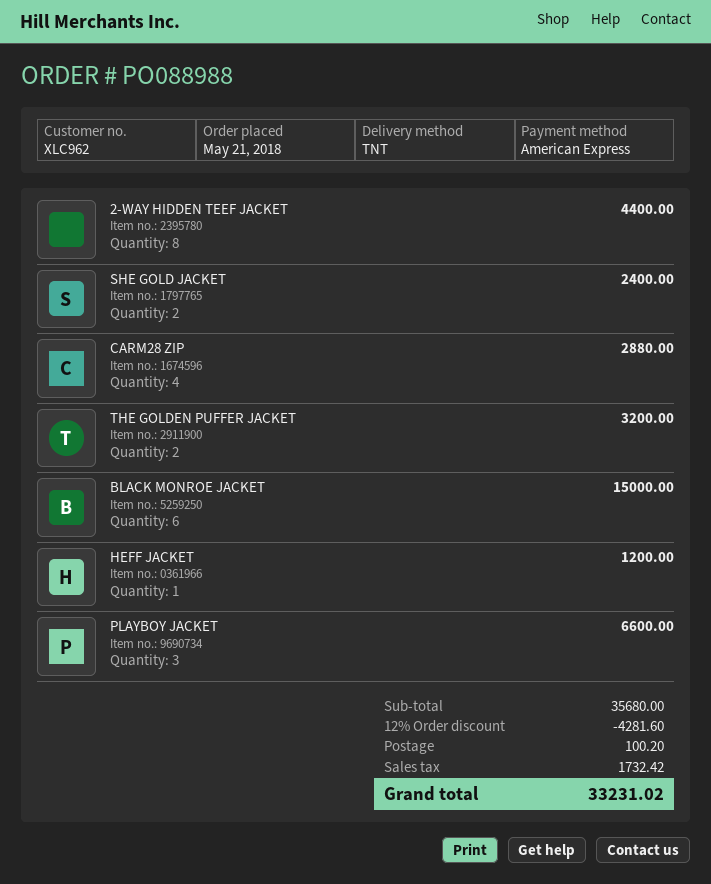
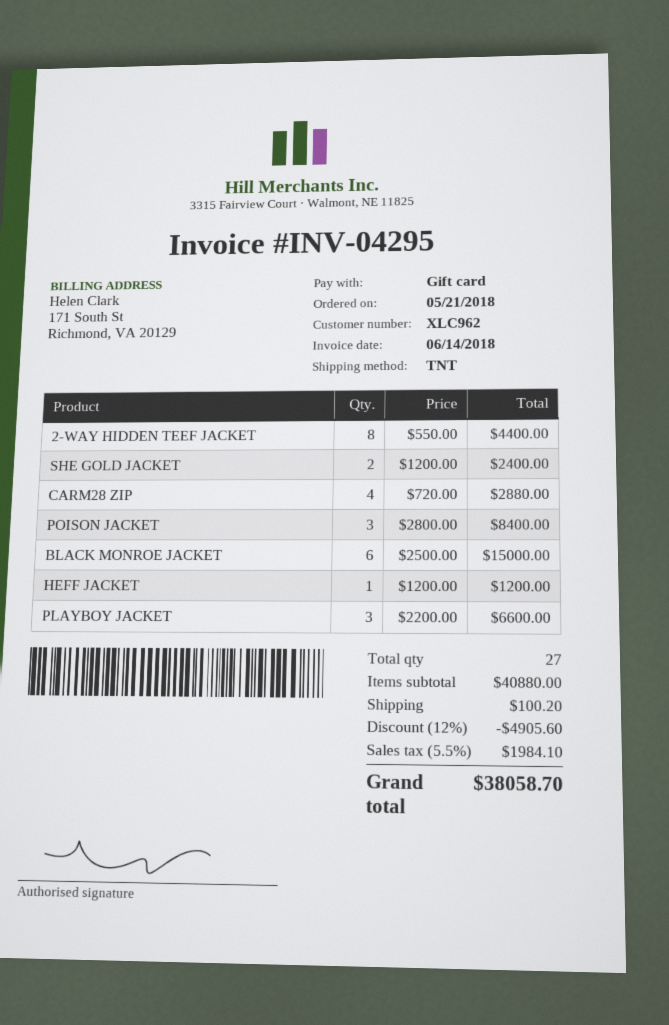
payment method: American Express -> gift card
THE GOLDEN PUFFER JACKET: 2 for 3200.00 -> none
POISON JACKET: none -> 3 for 8400.00
subtotal: 35680.00 -> 40880.00
discount: 12% = 4281.60 -> 12% = 4905.60
tax: 1732.42 -> 1984.10
total: 33231.02 -> 38058.70

